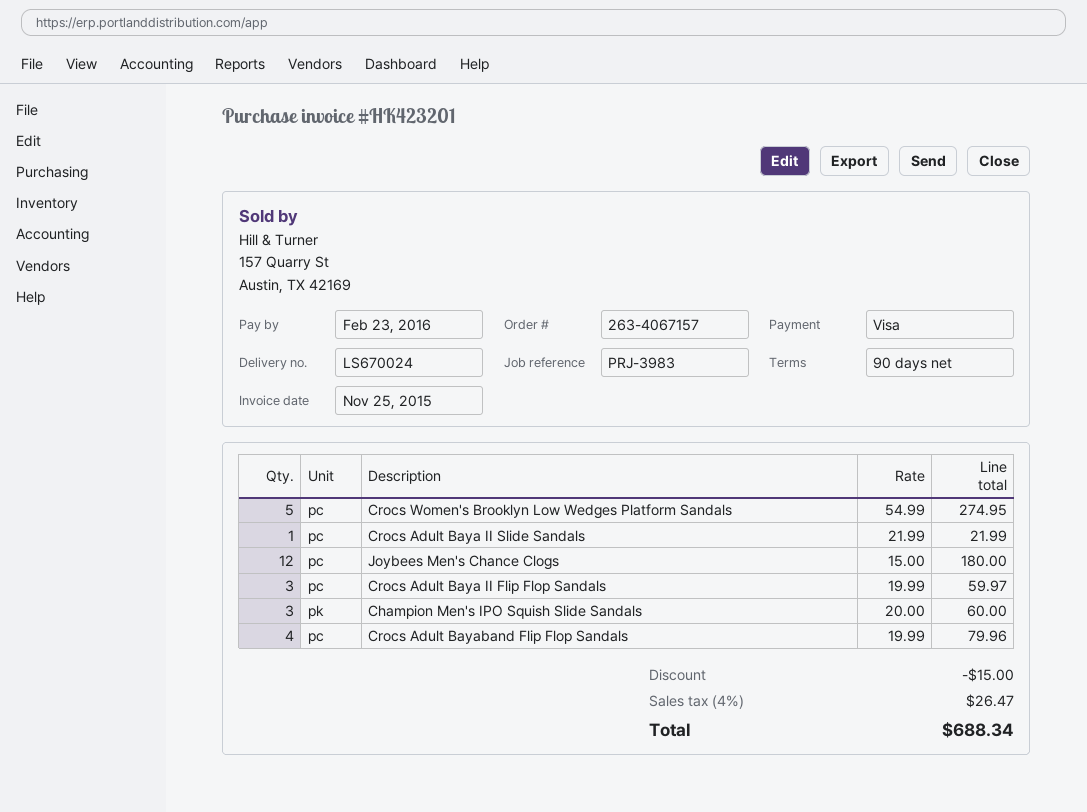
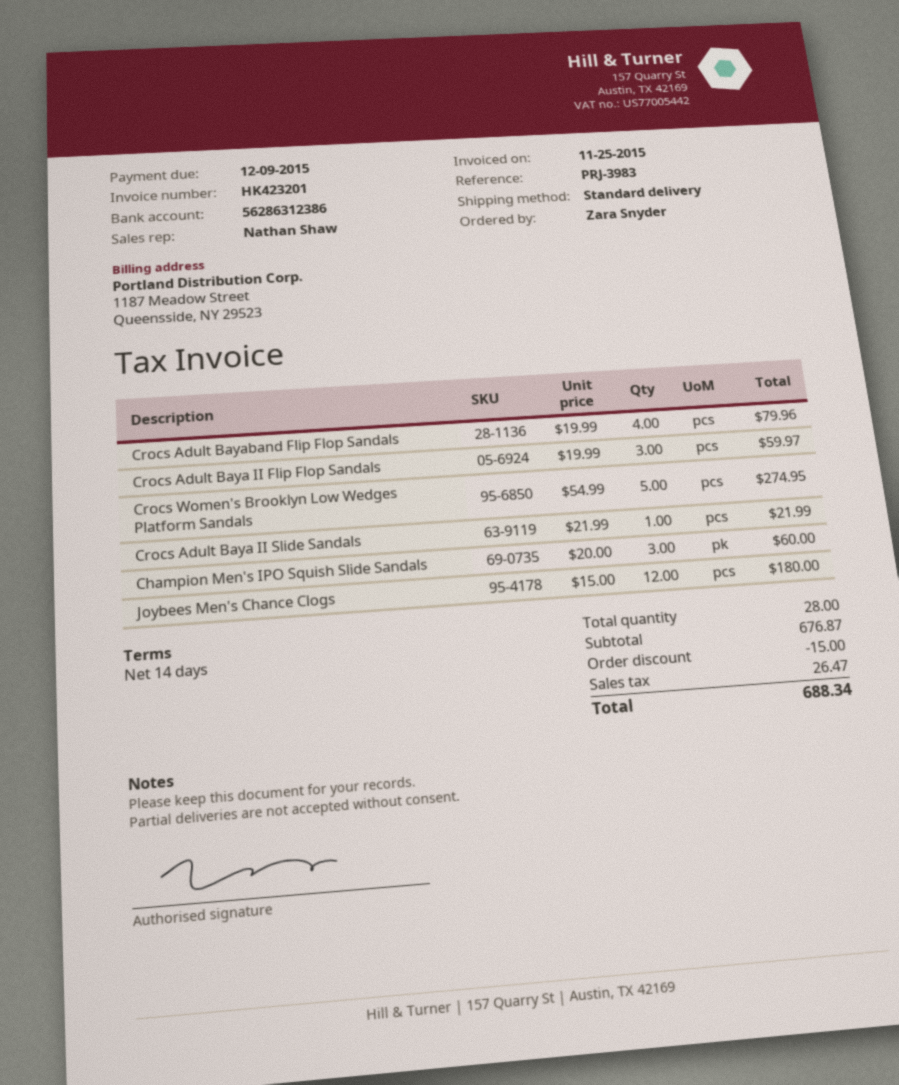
payment terms: 90 days -> 14 days
due date: 2016-02-23 -> 2015-12-09

